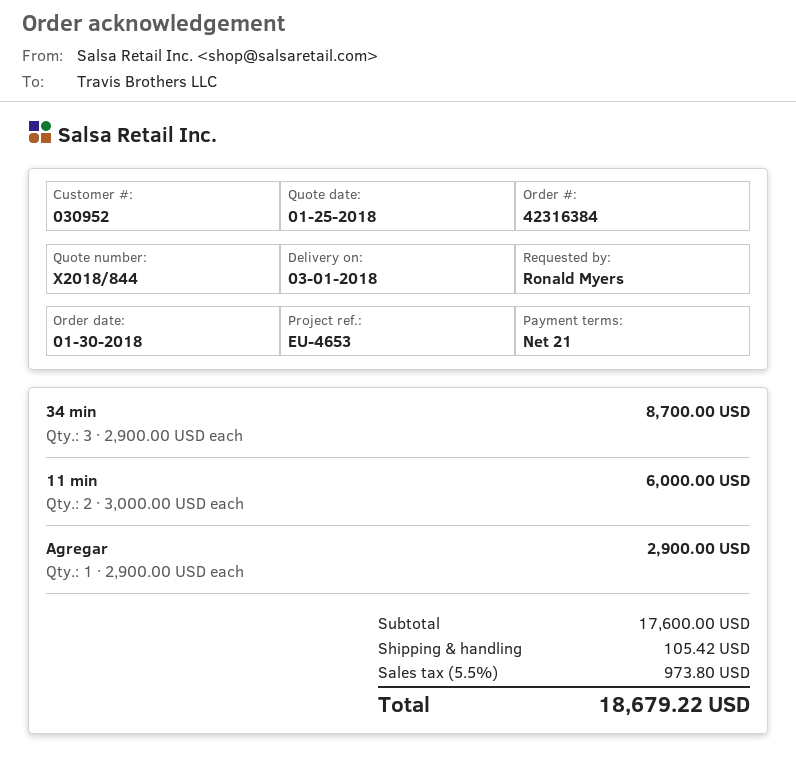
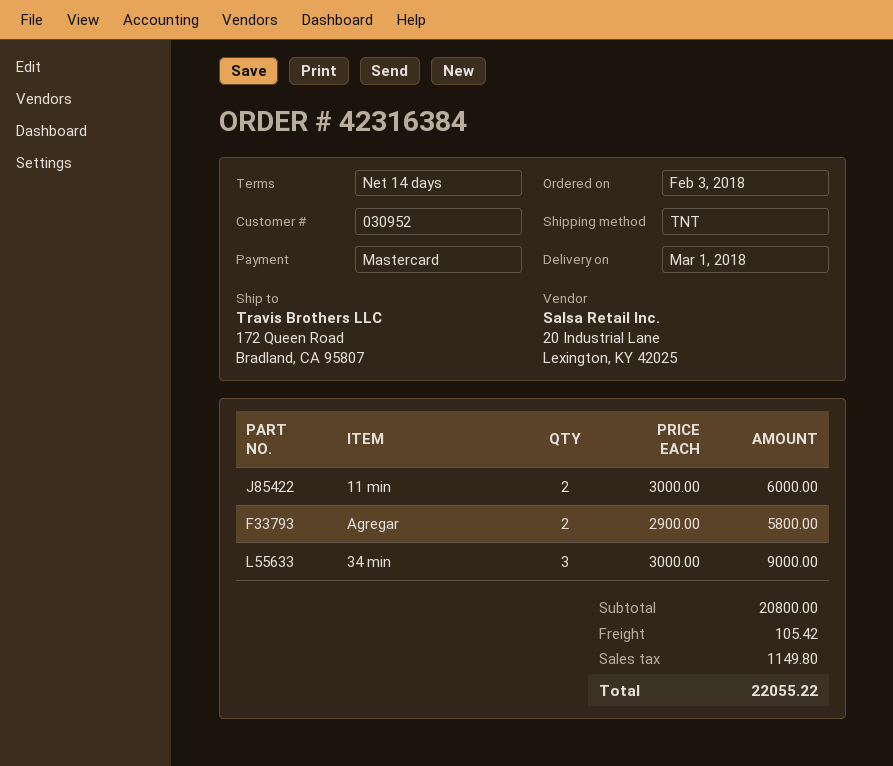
order date: 2018-01-30 -> 2018-02-03
payment terms: 21 days -> 14 days
34 min: 3 x 2900.00 = 8700.00 -> 3 x 3000.00 = 9000.00
Agregar: 1 x 2900.00 = 2900.00 -> 2 x 2900.00 = 5800.00
subtotal: 17600.00 -> 20800.00
tax: 973.80 -> 1149.80
total: 18679.22 -> 22055.22

